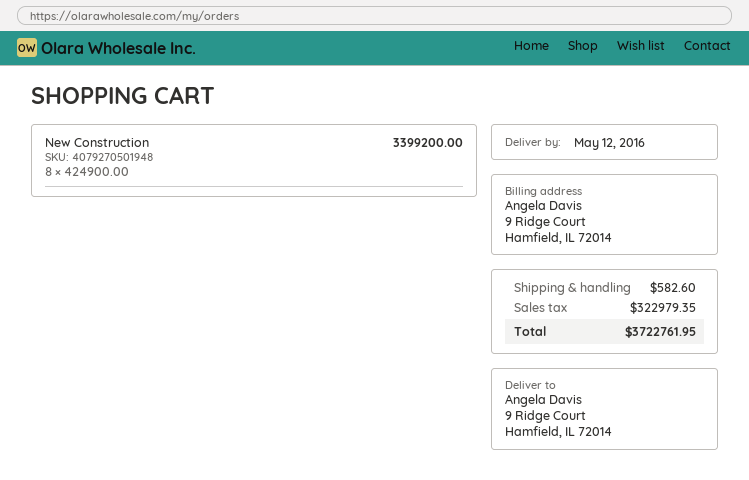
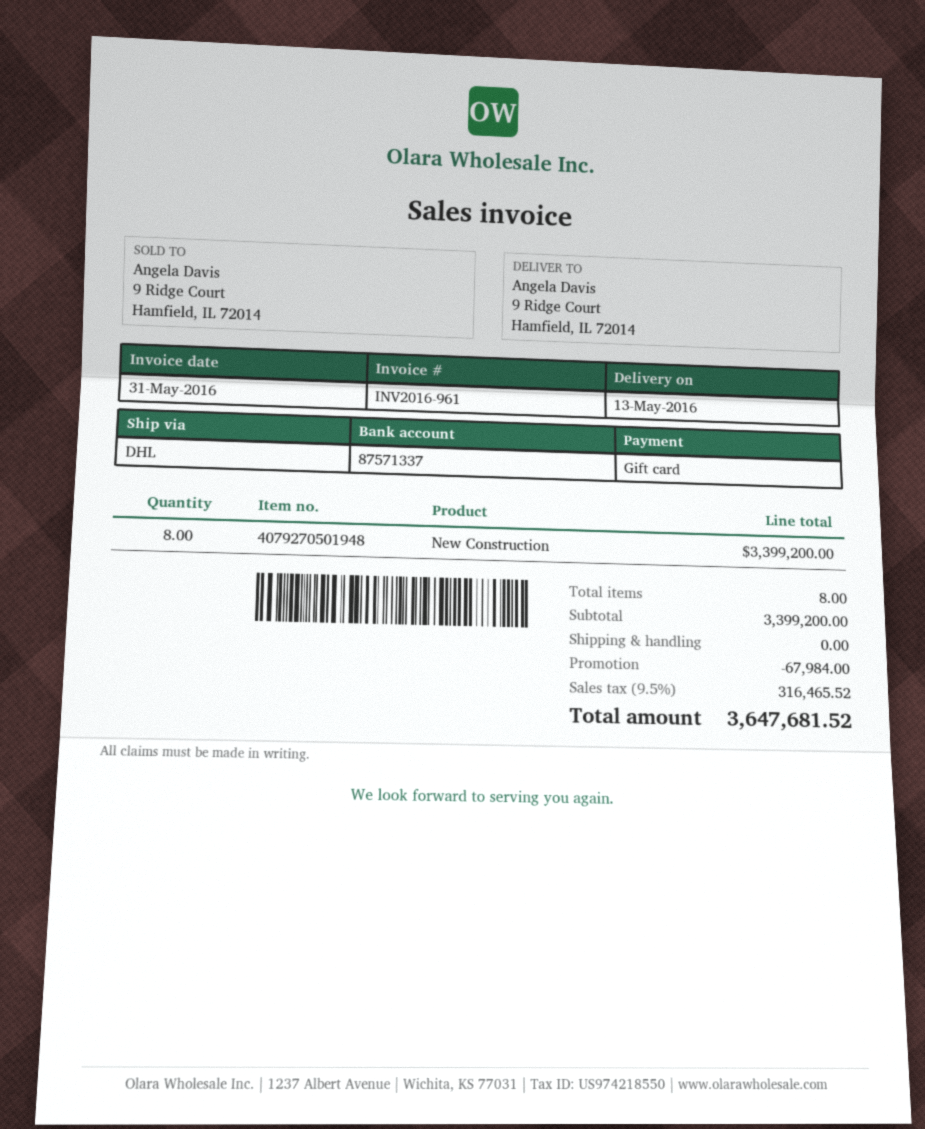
delivery date: 2016-05-12 -> 2016-05-13
discount: none -> 67984.00
shipping: 582.60 -> 0.00
tax: 322979.35 -> 316465.52
total: 3722761.95 -> 3647681.52

